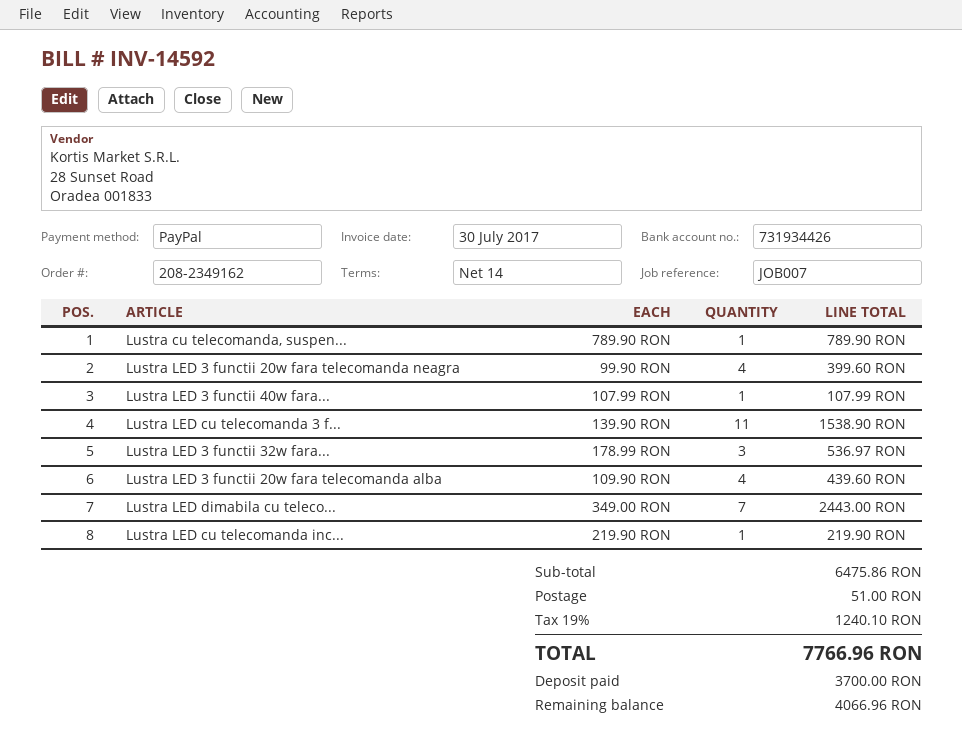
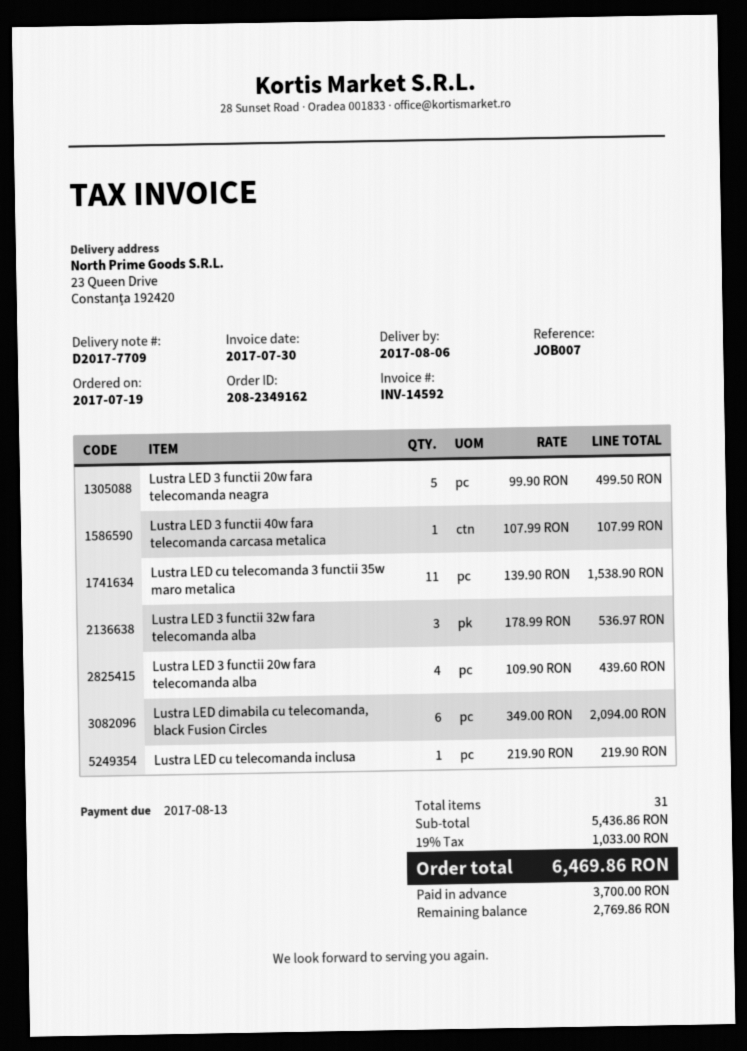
Lustra cu telecomanda, suspen...: 1 x 789.90 = 789.90 -> none
Lustra LED 3 functii 20w fara telecomanda neagra: 4 x 99.90 = 399.60 -> 5 x 99.90 = 499.50
Lustra LED dimabila cu teleco...: 7 x 349.00 = 2443.00 -> 6 x 349.00 = 2094.00
subtotal: 6475.86 -> 5436.86
shipping: 51.00 -> none
tax: 19% = 1240.10 -> 19% = 1033.00
total: 7766.96 -> 6469.86
balance: 4066.96 -> 2769.86

